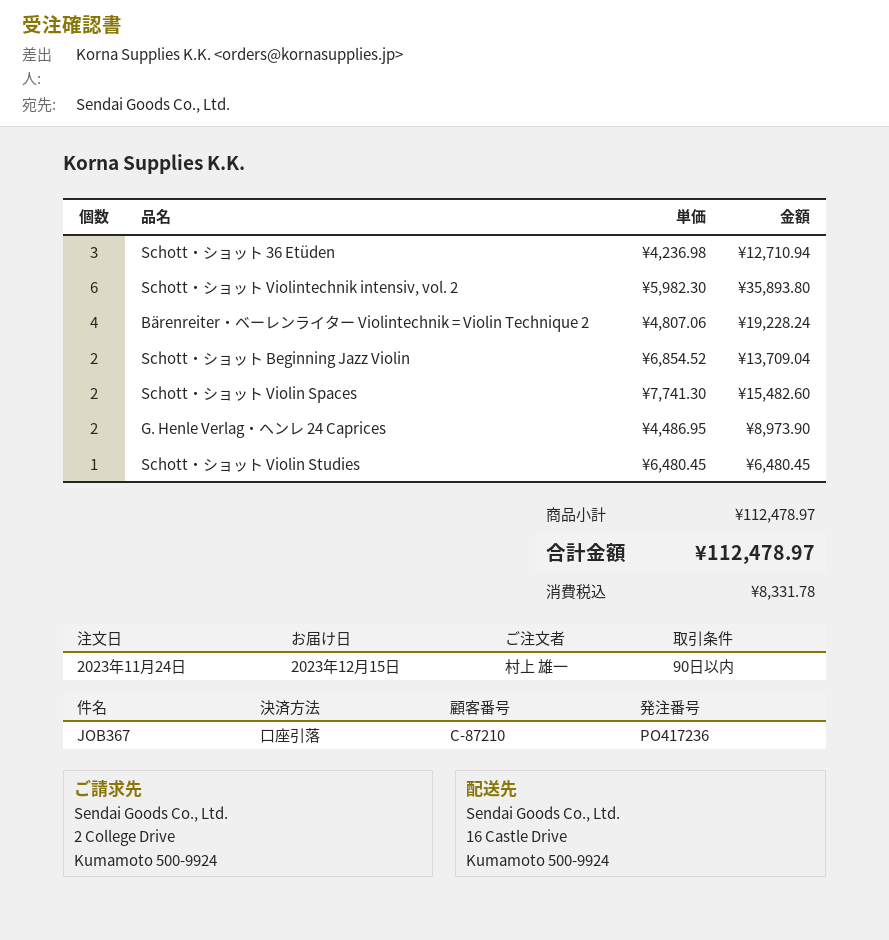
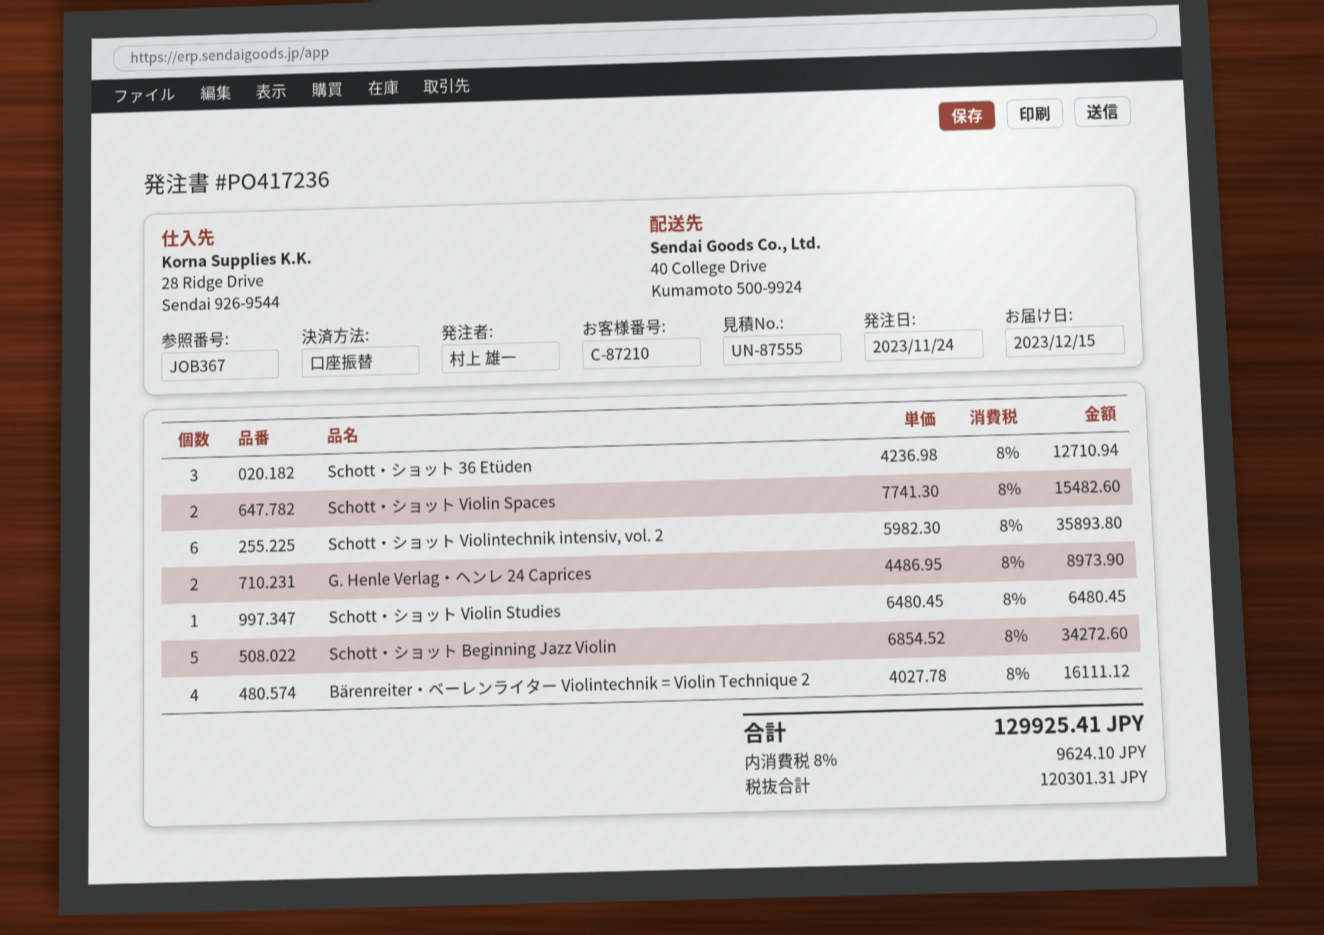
ship to: 16 Castle Drive, Kumamoto 500-9924 -> 40 College Drive, Kumamoto 500-9924
Bärenreiter・ベーレンライター Violintechnik = Violin Technique 2: 4 x 4807.06 = 19228.24 -> 4 x 4027.78 = 16111.12
Schott・ショット Beginning Jazz Violin: 2 x 6854.52 = 13709.04 -> 5 x 6854.52 = 34272.60
tax: 8331.78 -> 9624.10
total: 112478.97 -> 129925.41

